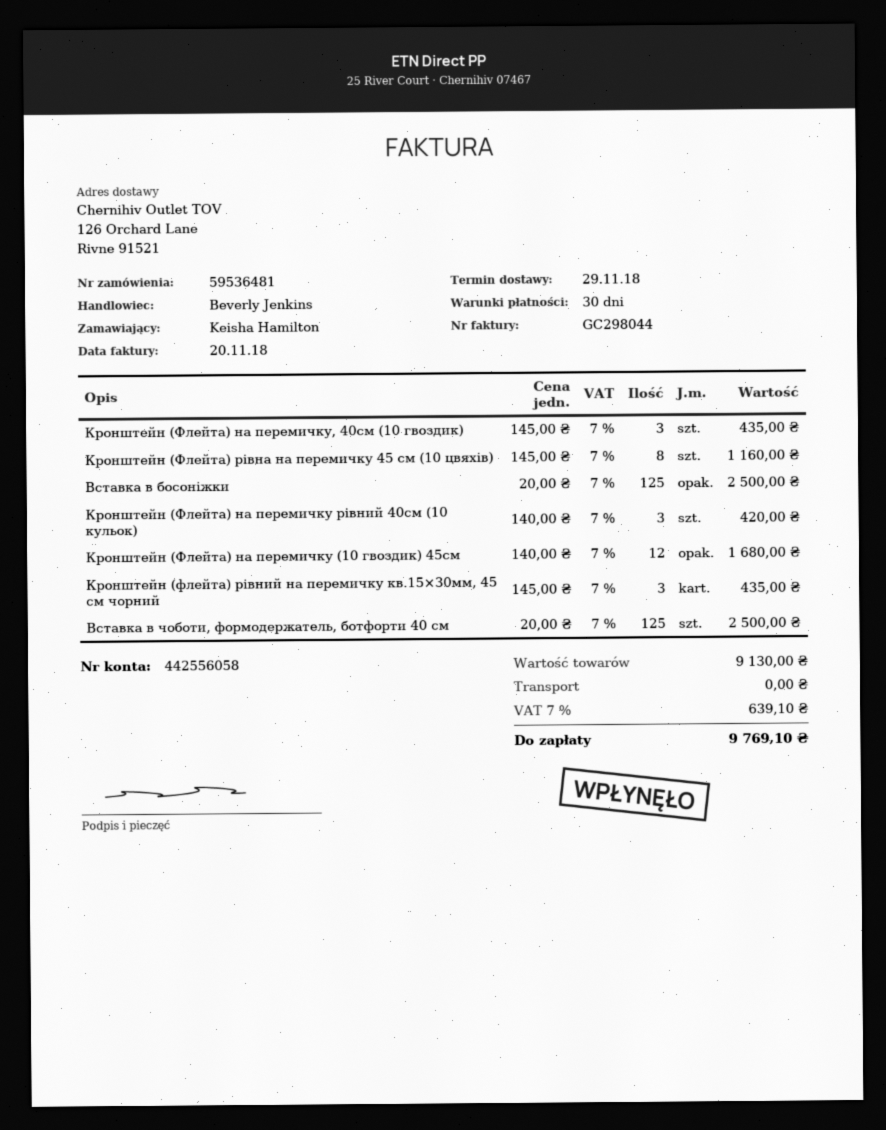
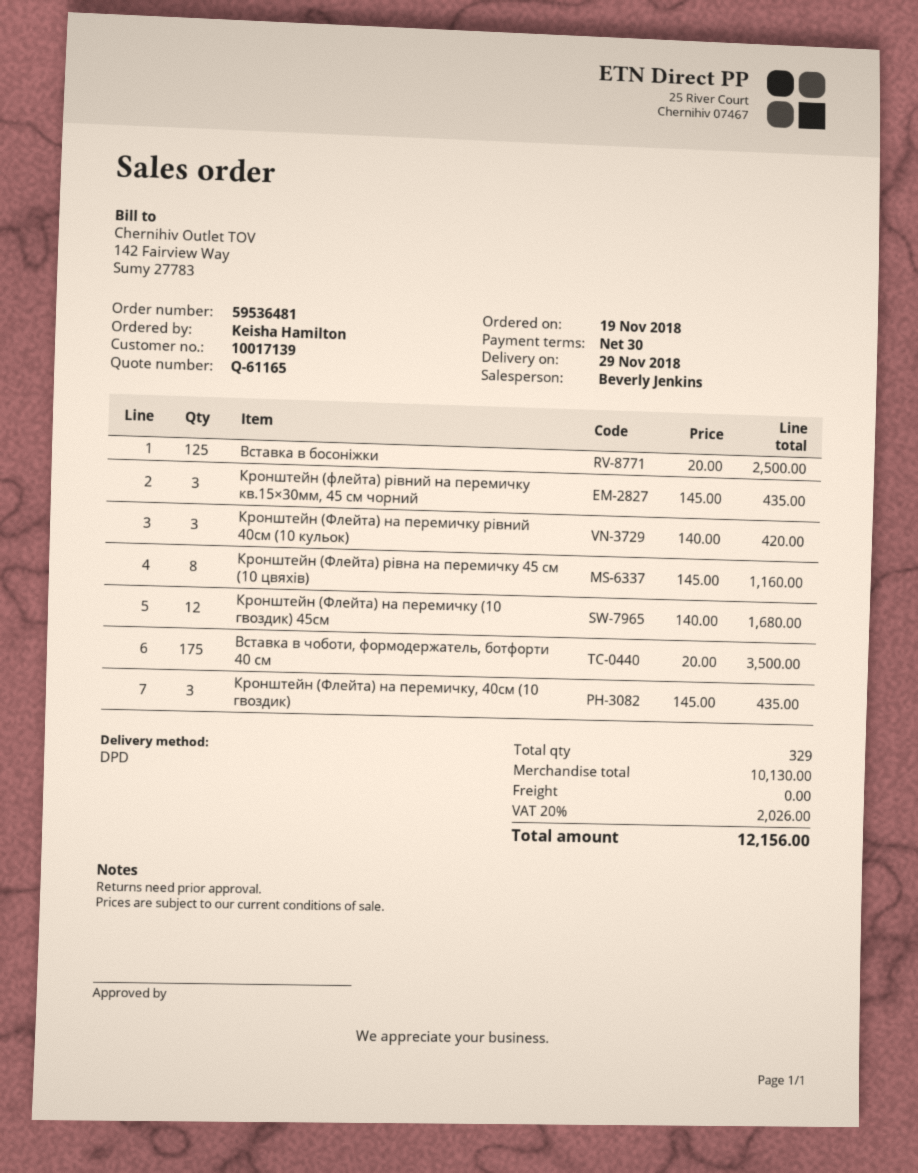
Вставка в чоботи, формодержатель, ботфорти 40 см: 125 x 20.00 = 2500.00 -> 175 x 20.00 = 3500.00
subtotal: 9130.00 -> 10130.00
tax: 7% = 639.10 -> 20% = 2026.00
total: 9769.10 -> 12156.00

